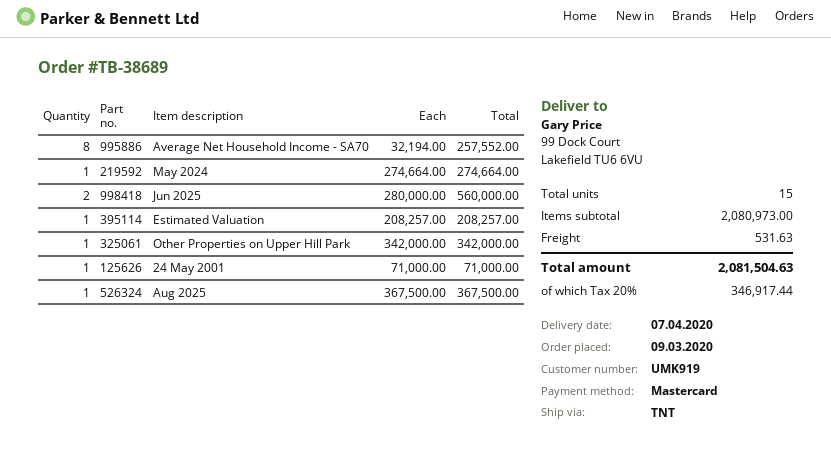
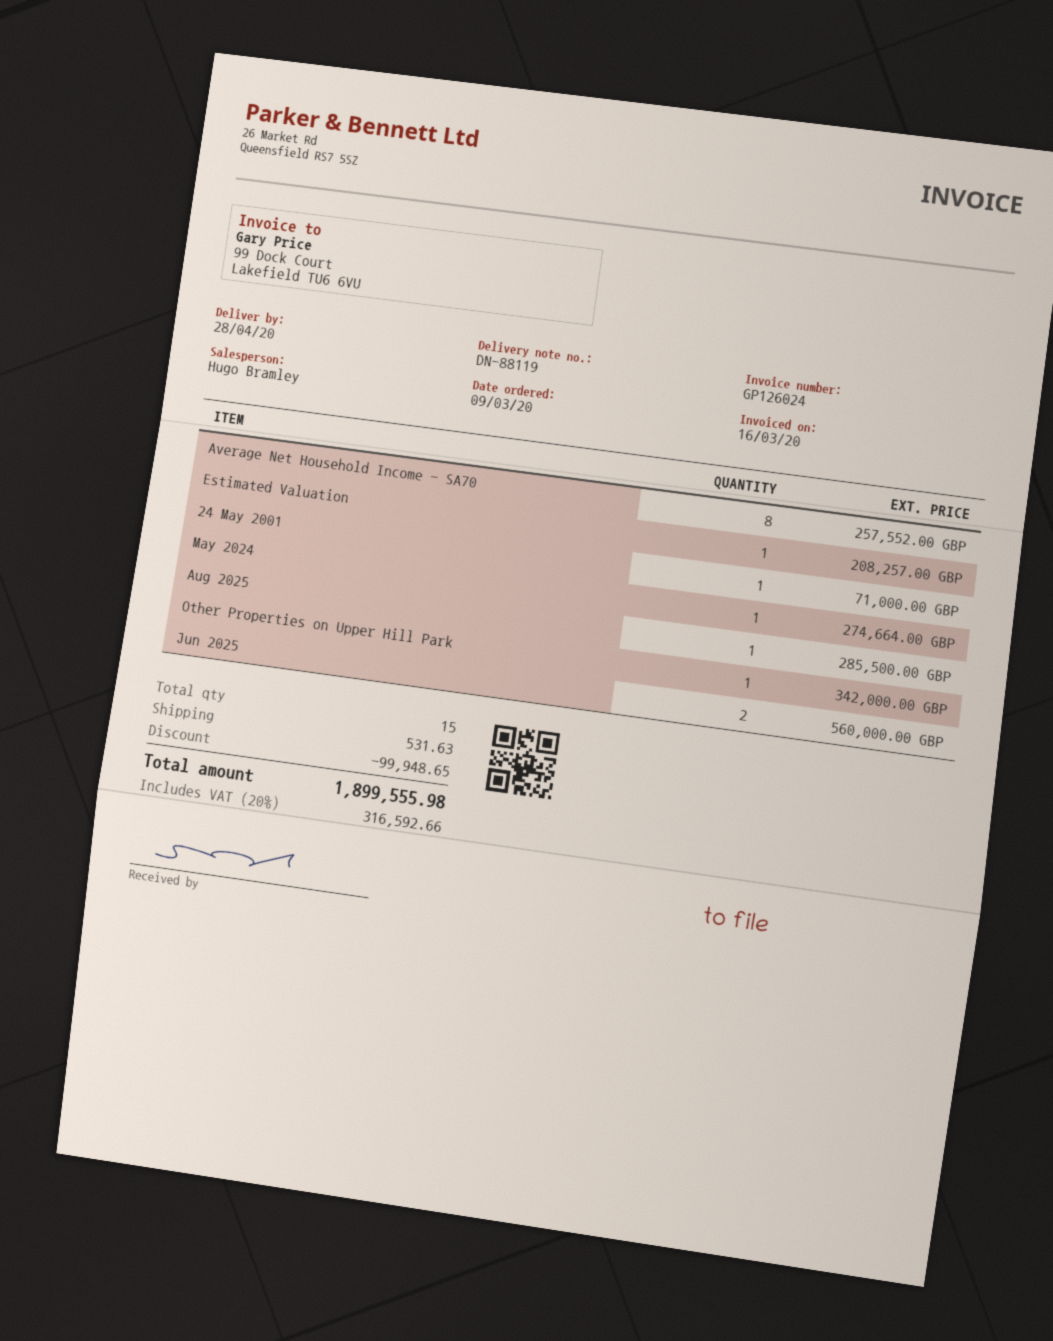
delivery date: 2020-04-07 -> 2020-04-28
Aug 2025: 1 for 367500.00 -> 1 for 285500.00
discount: none -> 99948.65
tax: 20% = 346917.44 -> 20% = 316592.66
total: 2081504.63 -> 1899555.98

